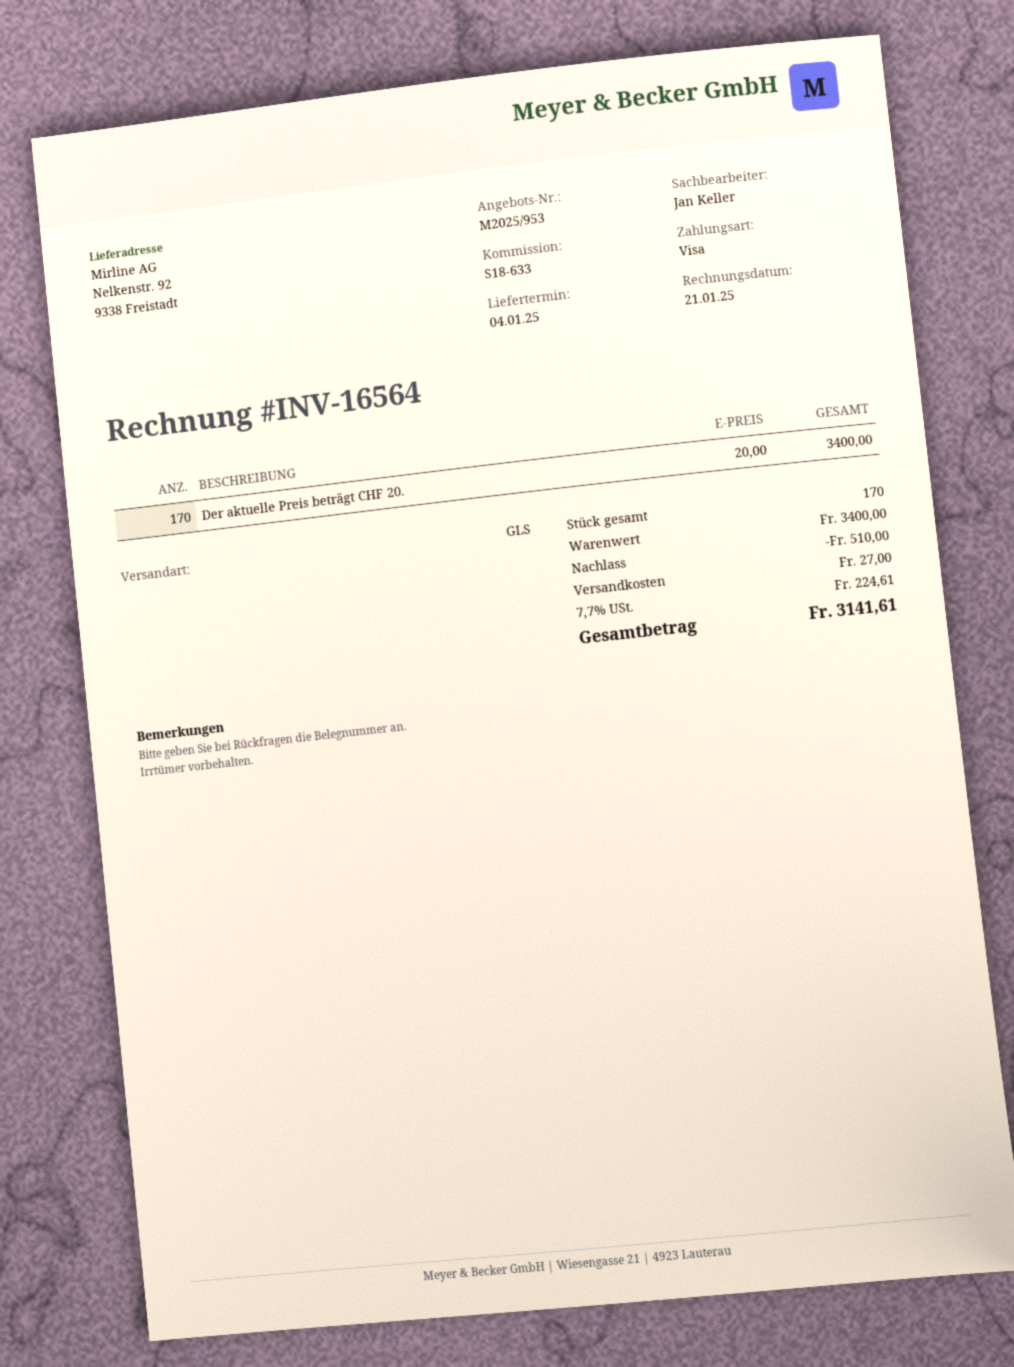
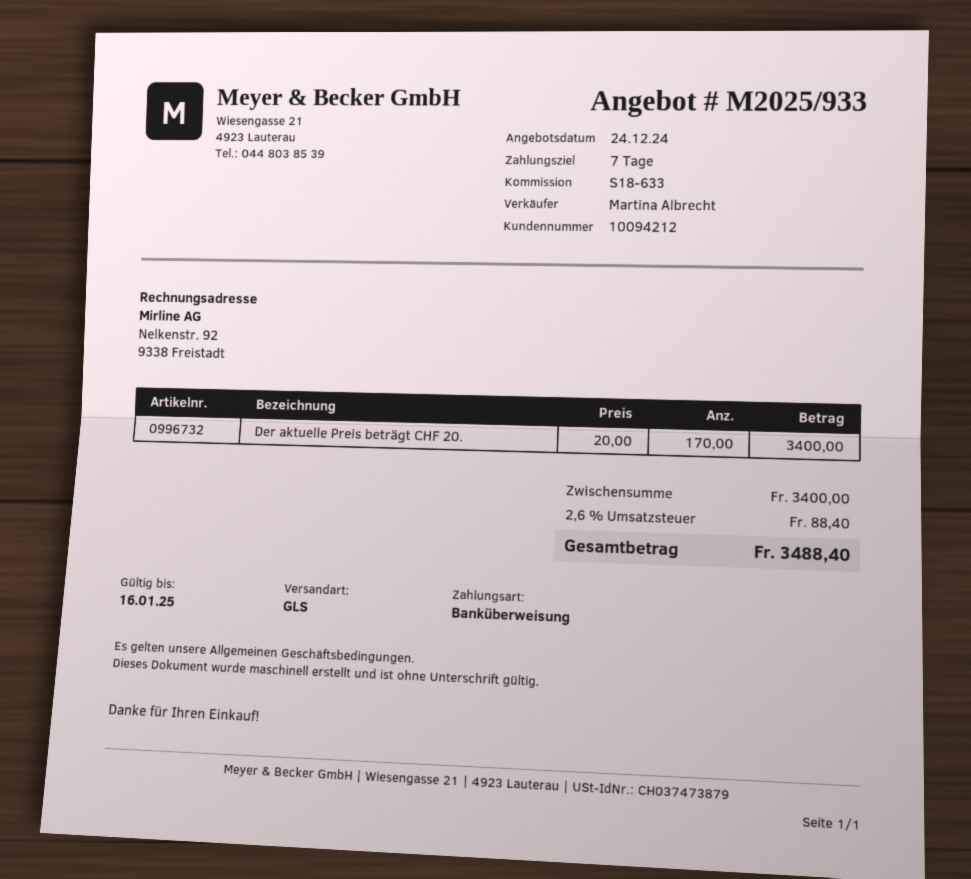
quote number: M2025/953 -> M2025/933
sales rep: Jan Keller -> Martina Albrecht
payment method: Visa -> bank transfer
discount: 510.00 -> none
shipping: 27.00 -> none
tax: 7.7% = 224.61 -> 2.6% = 88.40
total: 3141.61 -> 3488.40

